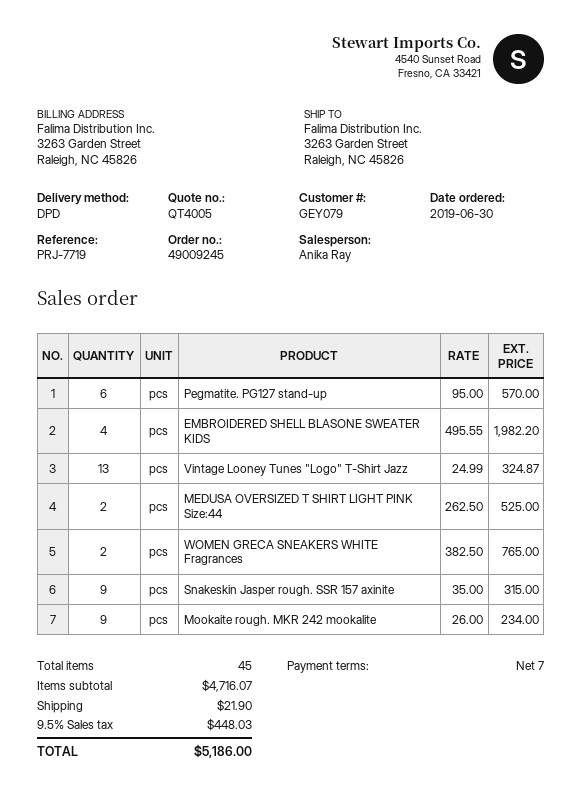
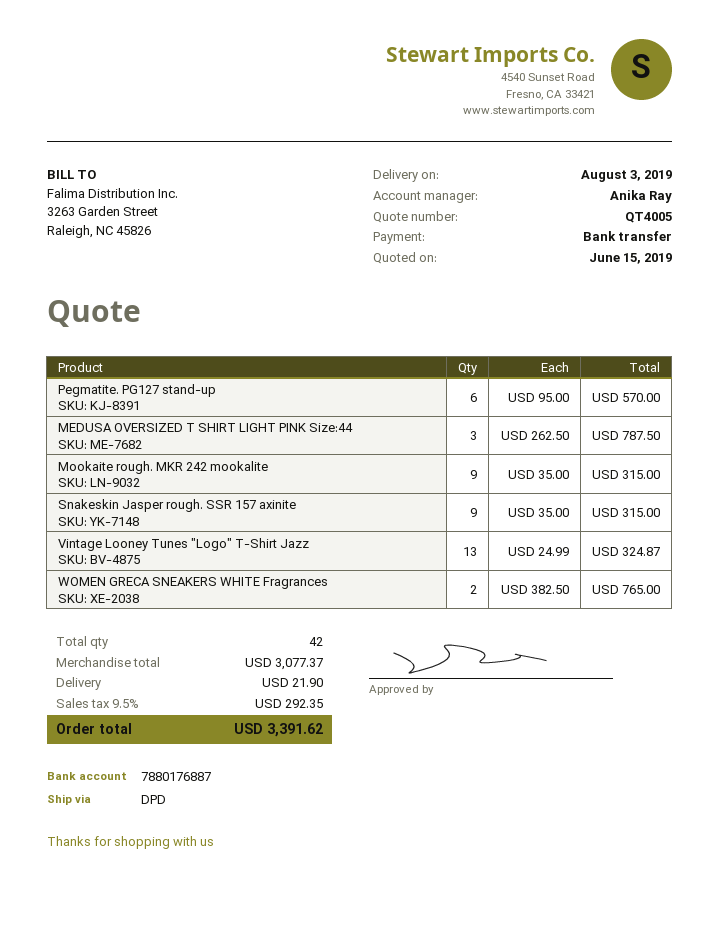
EMBROIDERED SHELL BLASONE SWEATER KIDS: 4 x 495.55 = 1982.20 -> none
MEDUSA OVERSIZED T SHIRT LIGHT PINK Size:44: 2 x 262.50 = 525.00 -> 3 x 262.50 = 787.50
Mookaite rough. MKR 242 mookalite: 9 x 26.00 = 234.00 -> 9 x 35.00 = 315.00
total quantity: 45 -> 42
subtotal: 4716.07 -> 3077.37
tax: 9.5% = 448.03 -> 9.5% = 292.35
total: 5186.00 -> 3391.62

